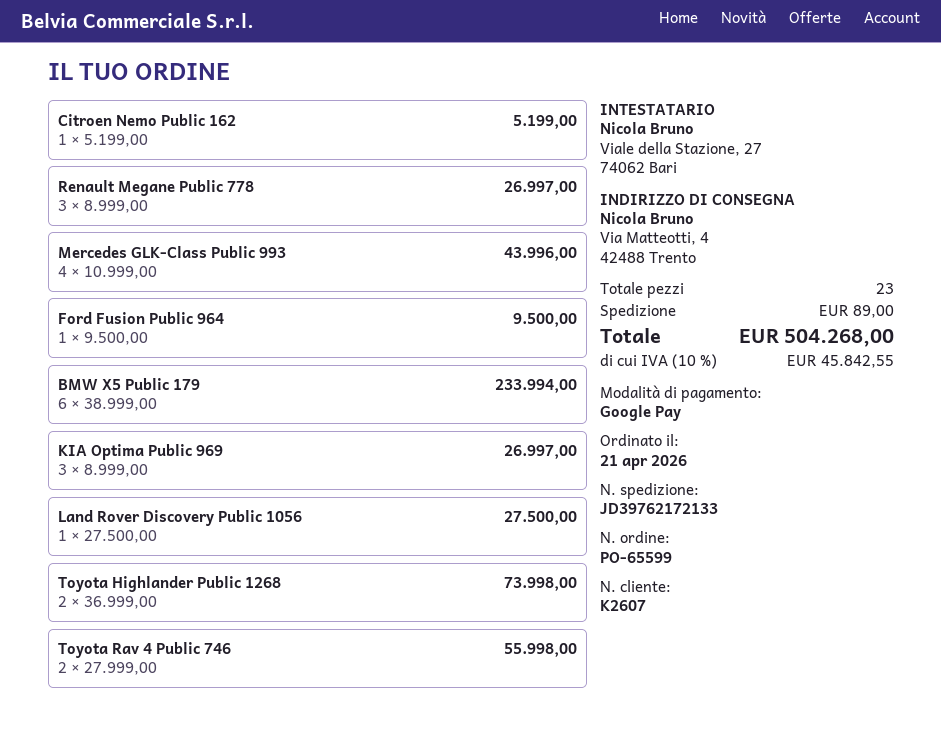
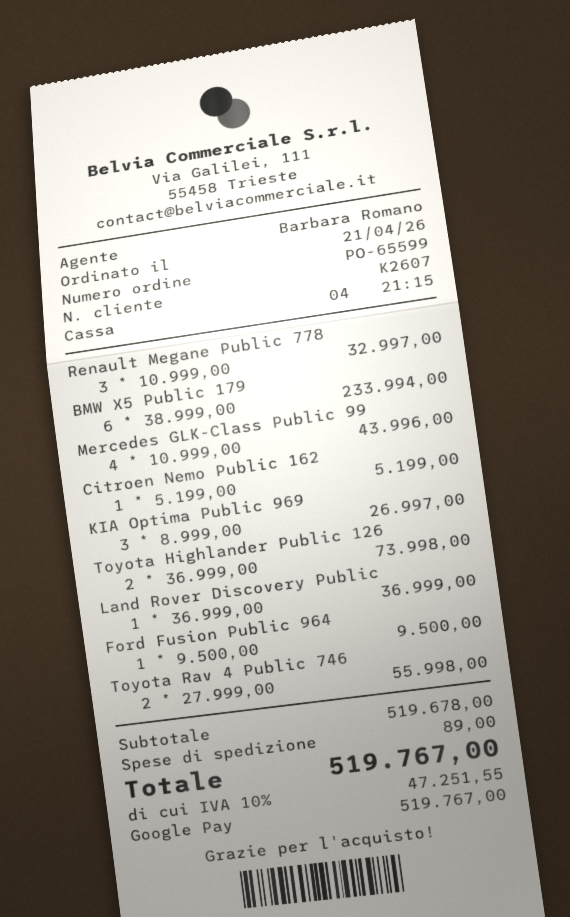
Renault Megane Public 778: 3 x 8999.00 = 26997.00 -> 3 x 10999.00 = 32997.00
Land Rover Discovery Public 1056: 1 x 27500.00 = 27500.00 -> 1 x 36999.00 = 36999.00
tax: 10% = 45842.55 -> 10% = 47251.55
total: 504268.00 -> 519767.00

